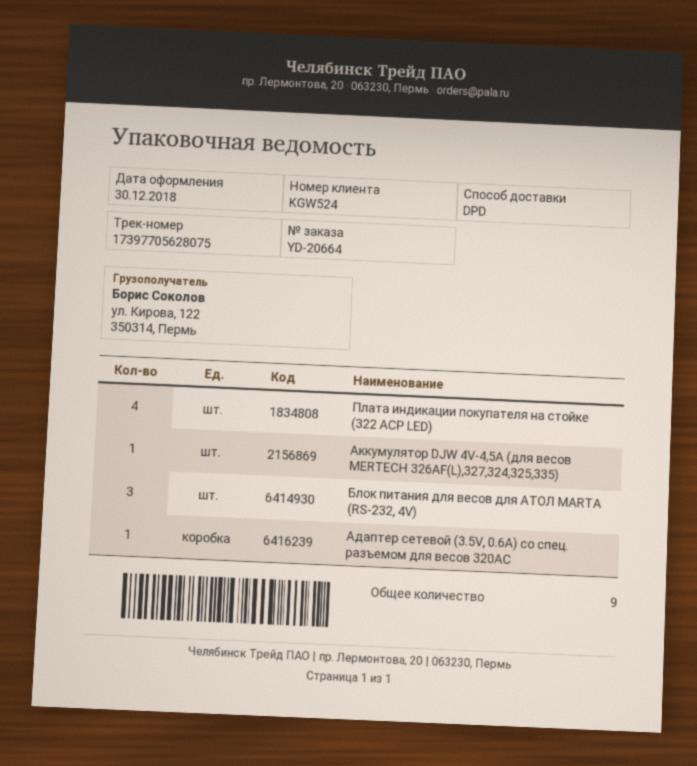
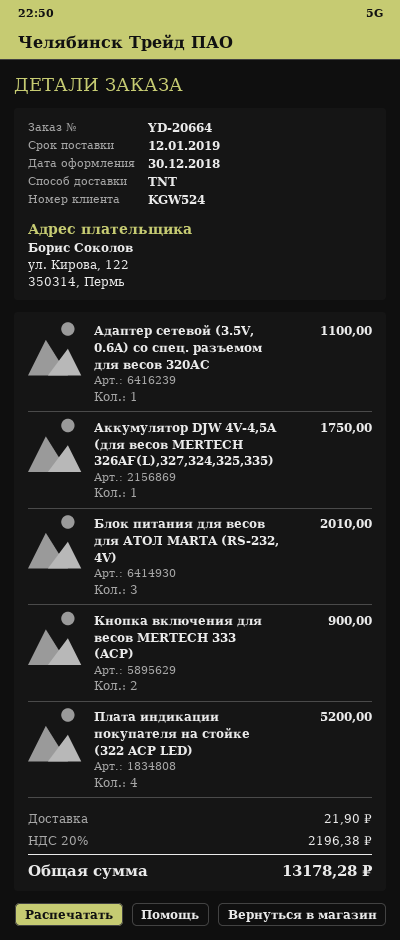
shipping method: DPD -> TNT
Кнопка включения для весов MERTECH 333 (ACP): none -> 2

